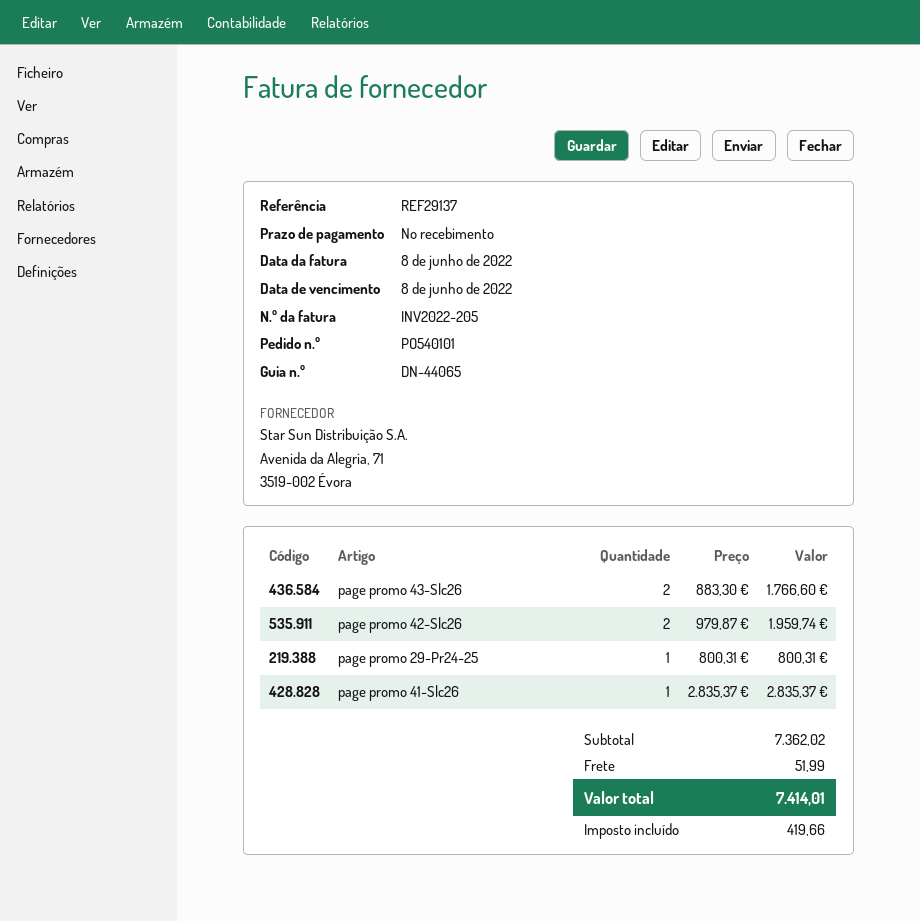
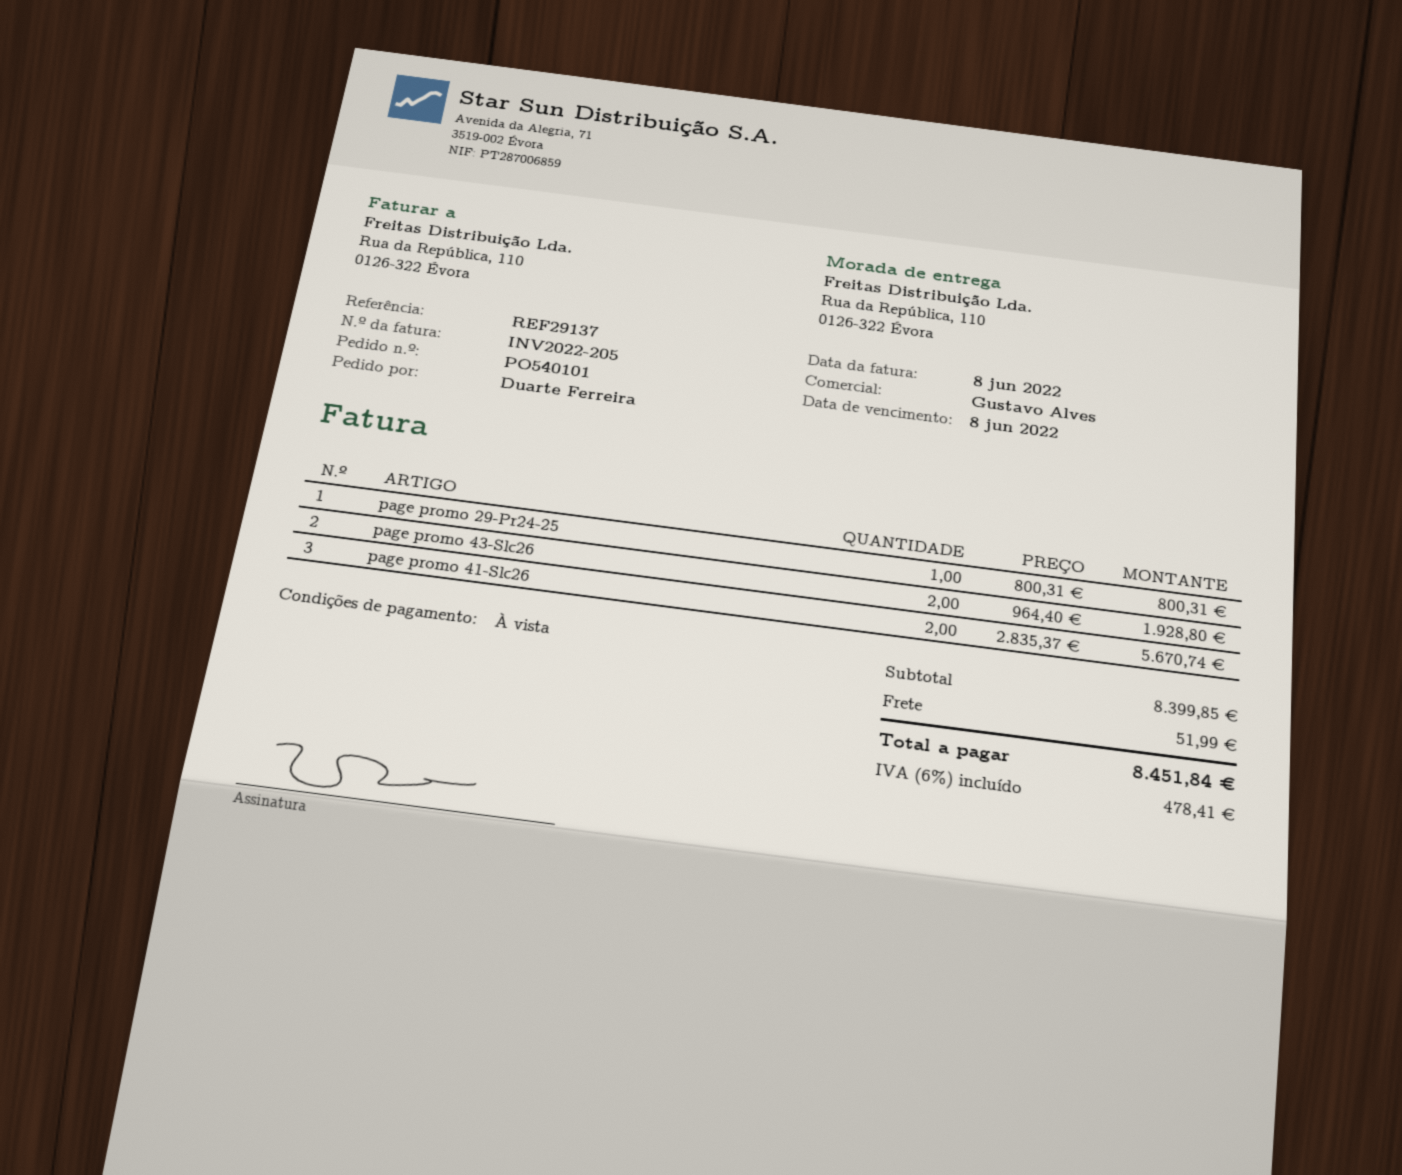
page promo 43-Slc26: 2 x 883.30 = 1766.60 -> 2 x 964.40 = 1928.80
page promo 42-Slc26: 2 x 979.87 = 1959.74 -> none
page promo 41-Slc26: 1 x 2835.37 = 2835.37 -> 2 x 2835.37 = 5670.74
subtotal: 7362.02 -> 8399.85
tax: 419.66 -> 478.41
total: 7414.01 -> 8451.84

